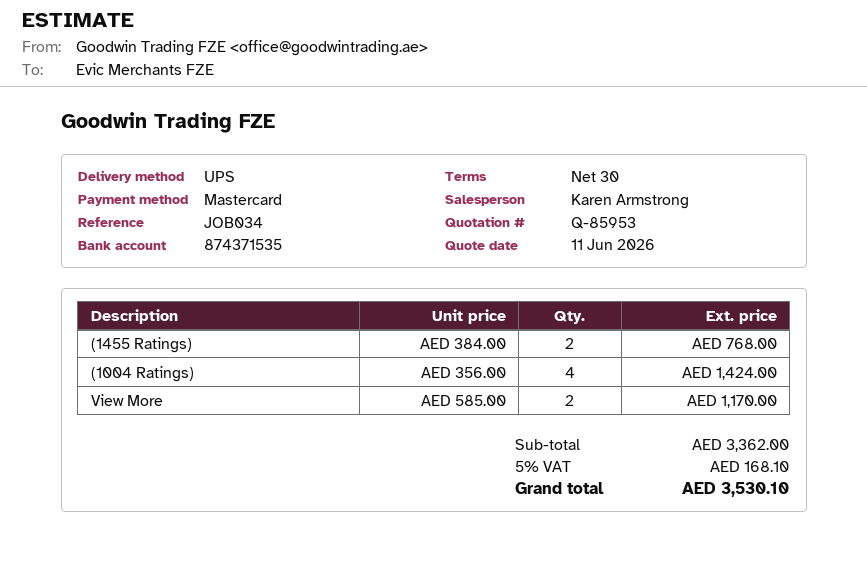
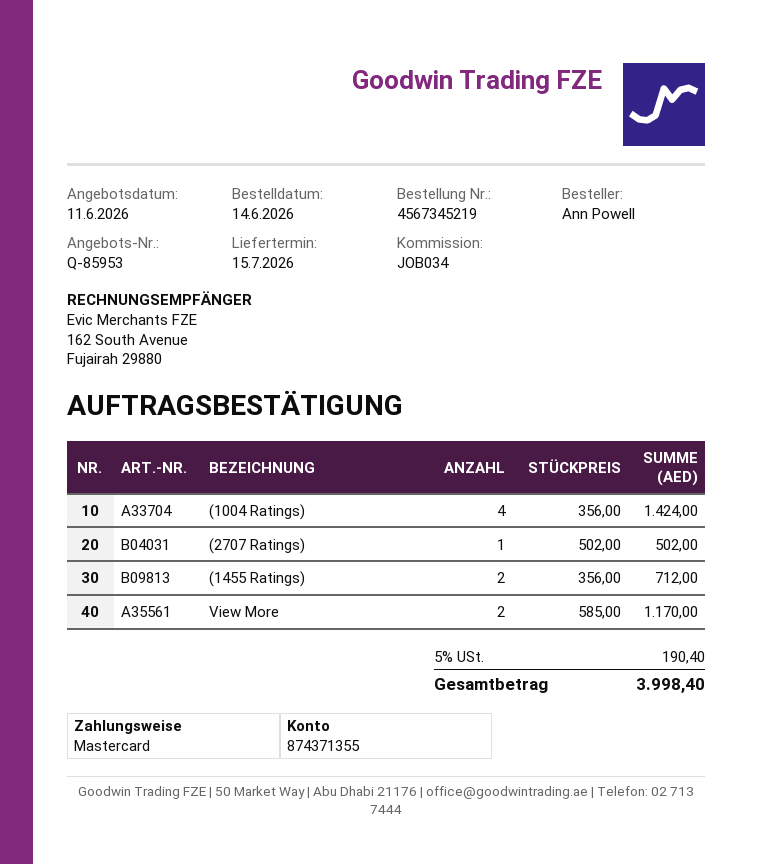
bank account: 874371535 -> 874371355
(1455 Ratings): 2 x 384.00 = 768.00 -> 2 x 356.00 = 712.00
(2707 Ratings): none -> 1 x 502.00 = 502.00
tax: 5% = 168.10 -> 5% = 190.40
total: 3530.10 -> 3998.40

